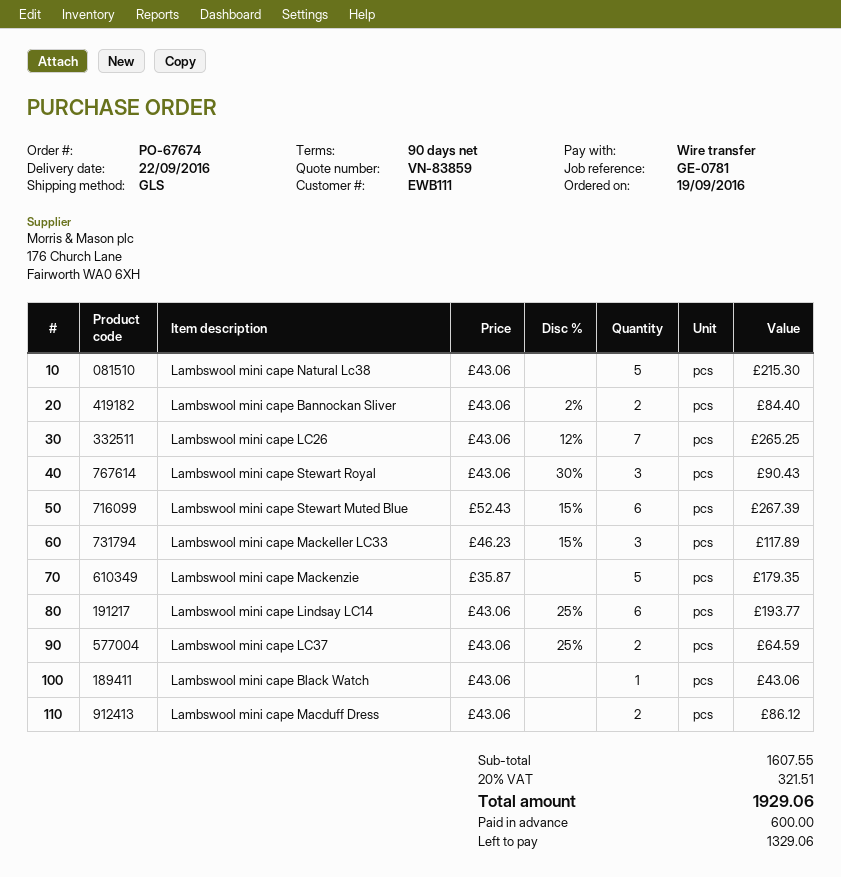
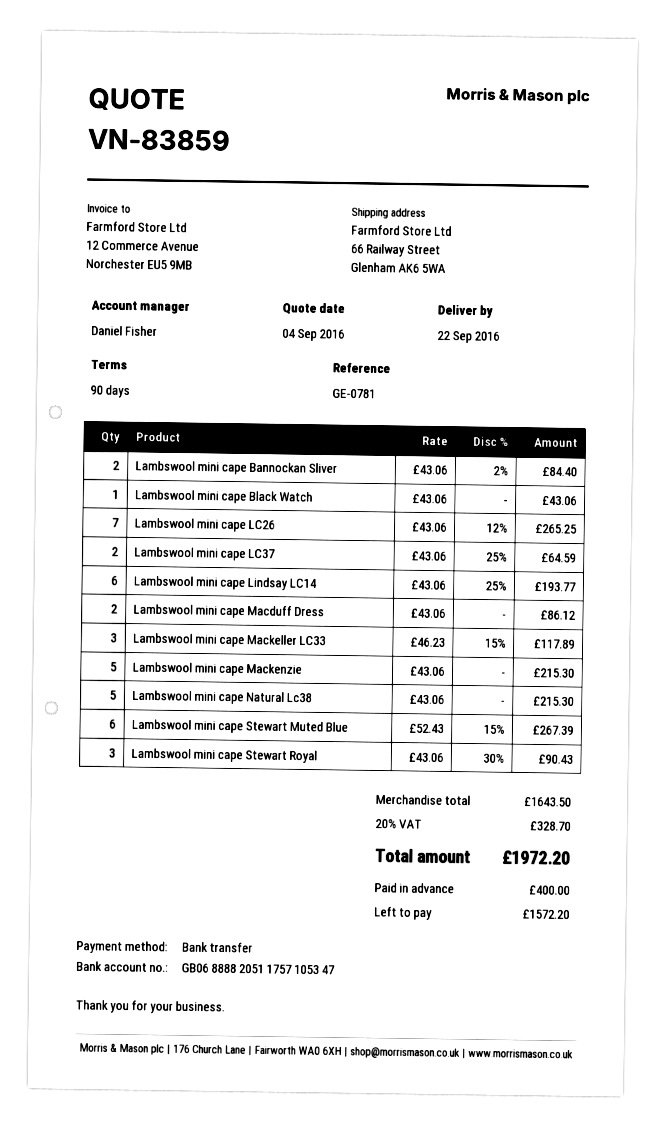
Lambswool mini cape Mackenzie: 5 x 35.87 = 179.35 -> 5 x 43.06 = 215.30
subtotal: 1607.55 -> 1643.50
tax: 20% = 321.51 -> 20% = 328.70
total: 1929.06 -> 1972.20
deposit: 600.00 -> 400.00
balance: 1329.06 -> 1572.20

